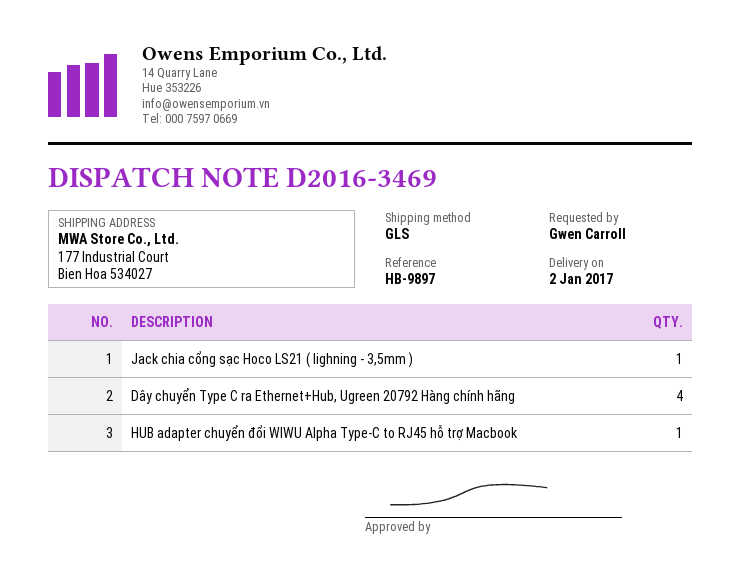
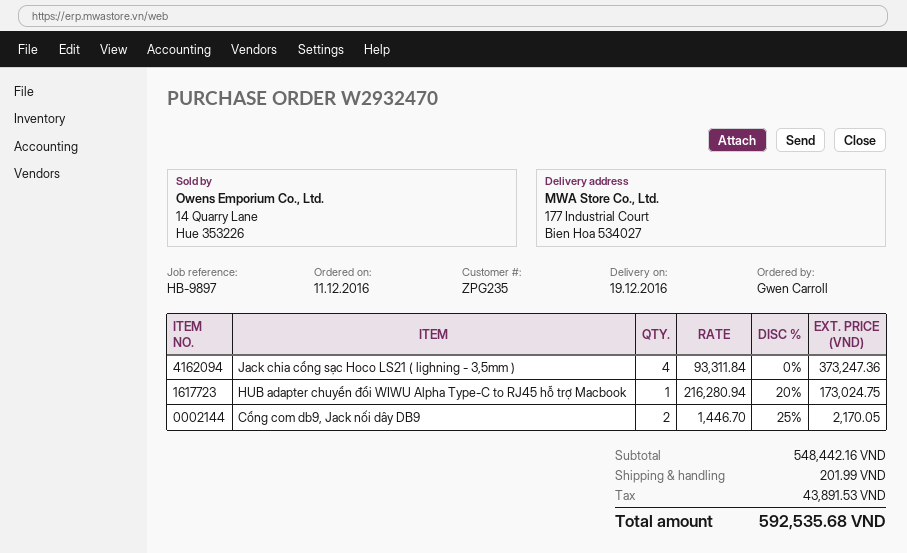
delivery date: 2017-01-02 -> 2016-12-19
Jack chia cổng sạc Hoco LS21 ( lighning - 3,5mm ): 1 -> 4
Dây chuyển Type C ra Ethernet+Hub, Ugreen 20792 Hàng chính hãng: 4 -> none
Cổng com db9, Jack nối dây DB9: none -> 2

